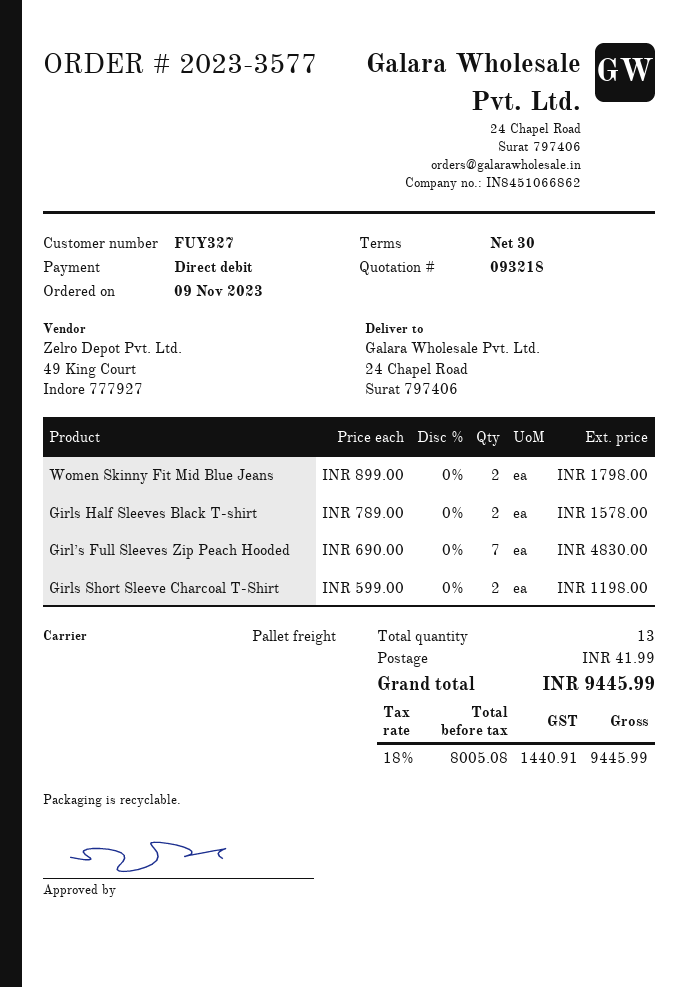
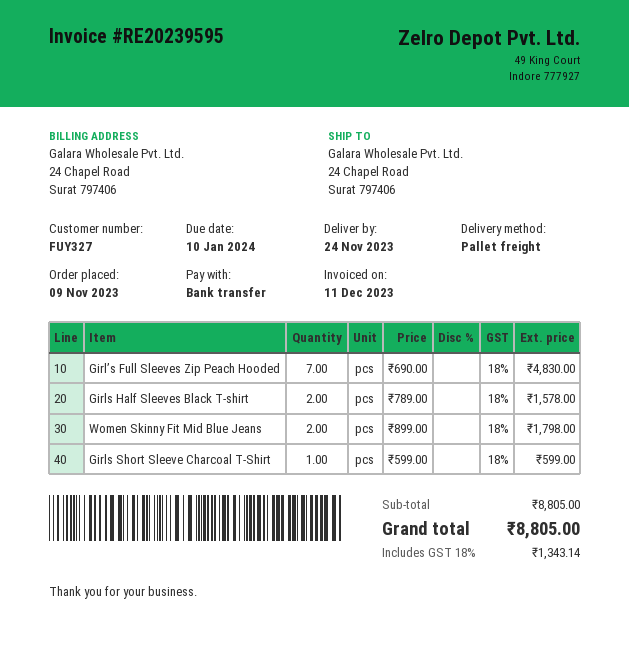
payment method: direct debit -> bank transfer
Girls Short Sleeve Charcoal T-Shirt: 2 x 599.00 = 1198.00 -> 1 x 599.00 = 599.00
shipping: 41.99 -> none
tax: 18% = 1440.91 -> 18% = 1343.14
total: 9445.99 -> 8805.00

